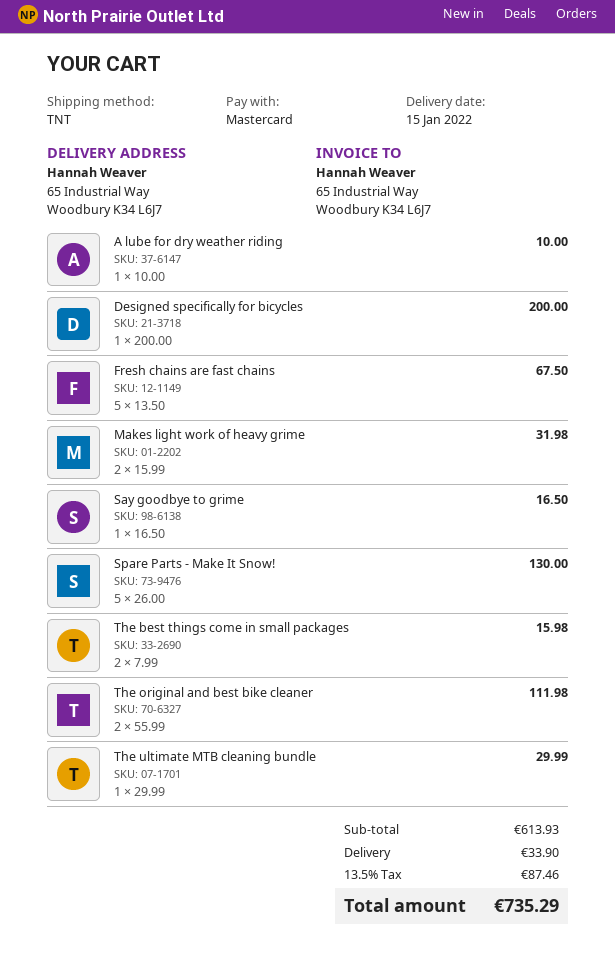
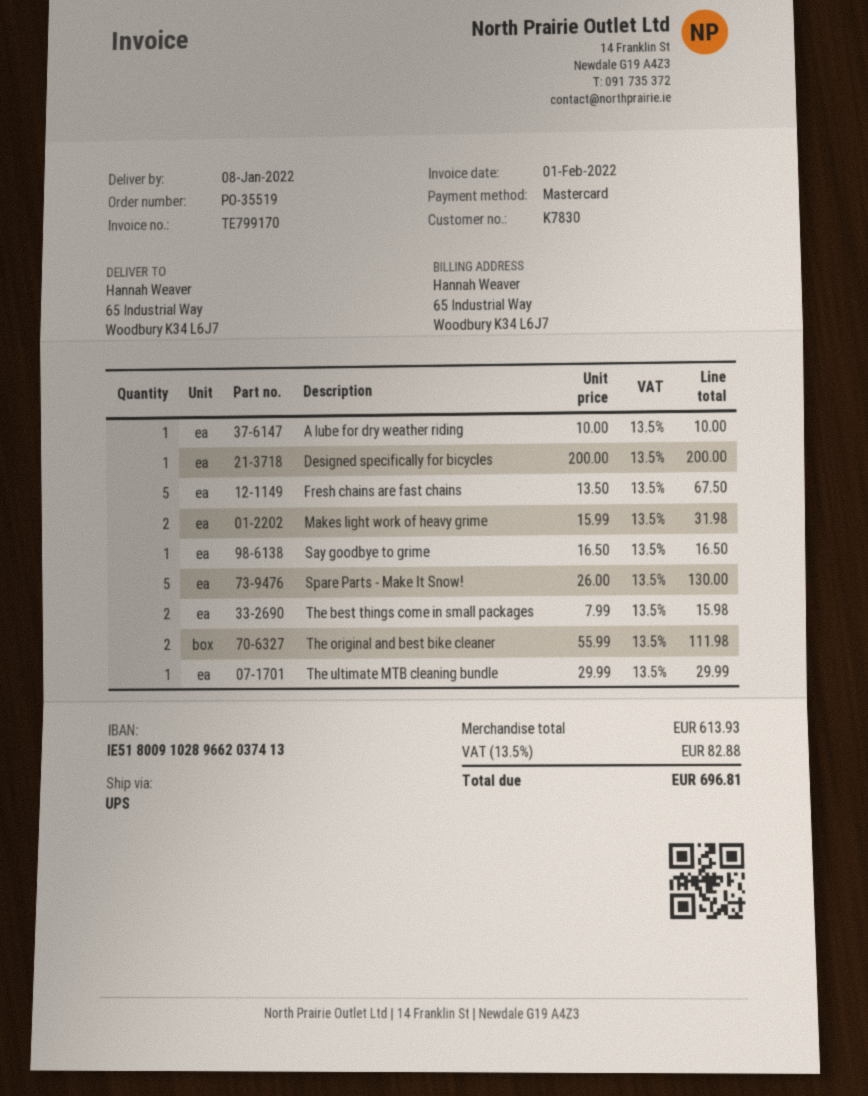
delivery date: 2022-01-15 -> 2022-01-08
shipping method: TNT -> UPS
shipping: 33.90 -> none
tax: 13.5% = 87.46 -> 13.5% = 82.88
total: 735.29 -> 696.81

